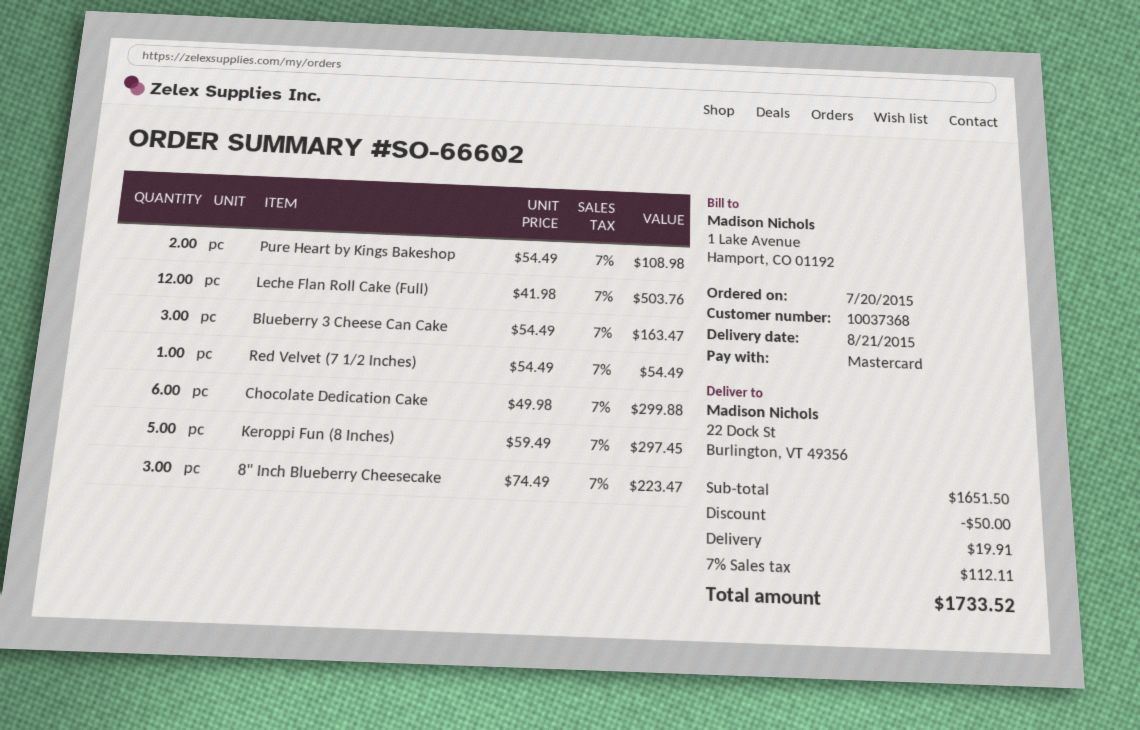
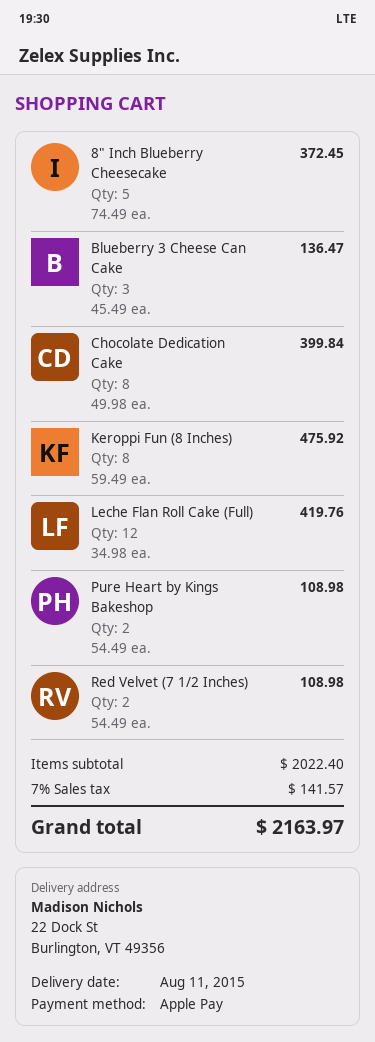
delivery date: 2015-08-21 -> 2015-08-11
payment method: Mastercard -> Apple Pay
Leche Flan Roll Cake (Full): 12 x 41.98 = 503.76 -> 12 x 34.98 = 419.76
Blueberry 3 Cheese Can Cake: 3 x 54.49 = 163.47 -> 3 x 45.49 = 136.47
Red Velvet (7 1/2 Inches): 1 x 54.49 = 54.49 -> 2 x 54.49 = 108.98
Chocolate Dedication Cake: 6 x 49.98 = 299.88 -> 8 x 49.98 = 399.84
Keroppi Fun (8 Inches): 5 x 59.49 = 297.45 -> 8 x 59.49 = 475.92
8" Inch Blueberry Cheesecake: 3 x 74.49 = 223.47 -> 5 x 74.49 = 372.45
subtotal: 1651.50 -> 2022.40
discount: 50.00 -> none
shipping: 19.91 -> none
tax: 7% = 112.11 -> 7% = 141.57
total: 1733.52 -> 2163.97

